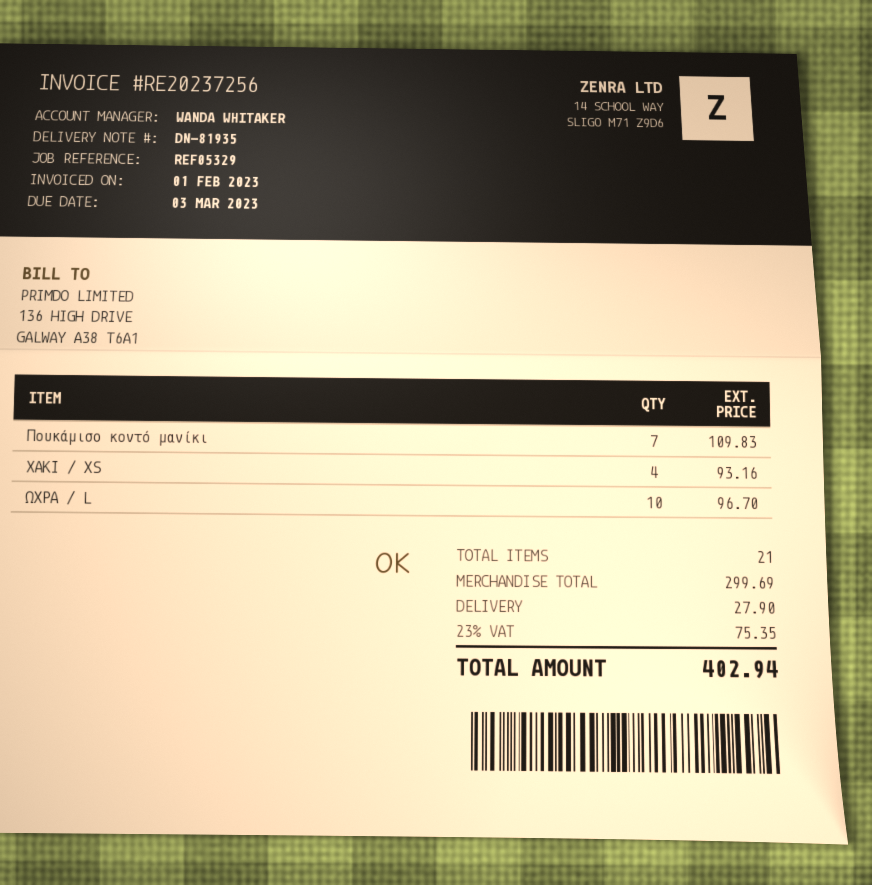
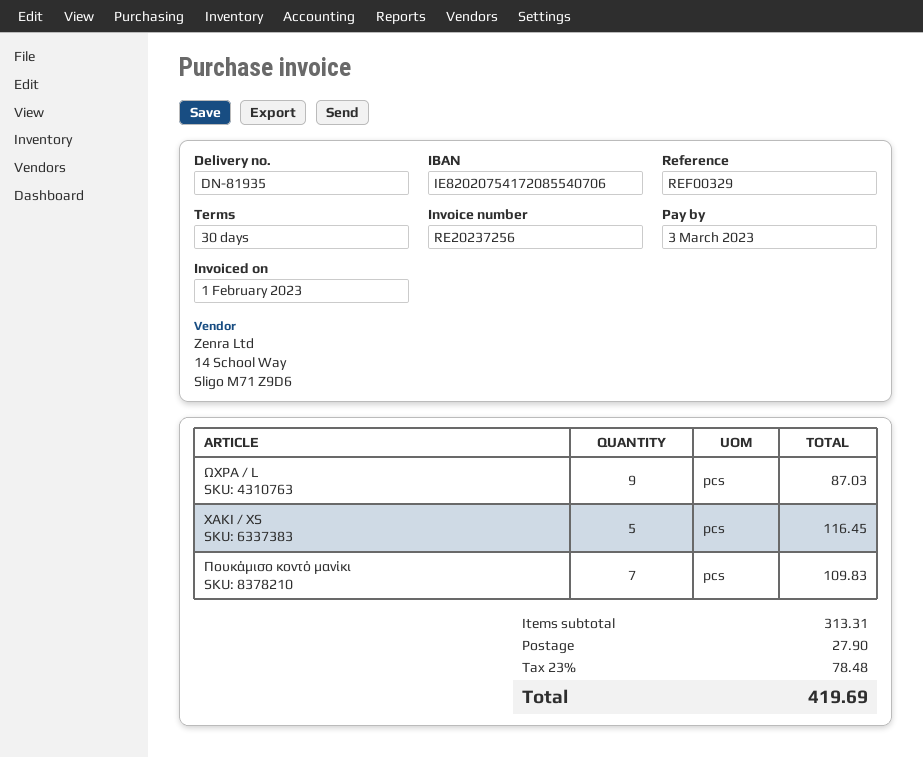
reference: REF05329 -> REF00329
ΧΑΚΙ / XS: 4 for 93.16 -> 5 for 116.45
ΩΧΡΑ / L: 10 for 96.70 -> 9 for 87.03
subtotal: 299.69 -> 313.31
tax: 23% = 75.35 -> 23% = 78.48
total: 402.94 -> 419.69

